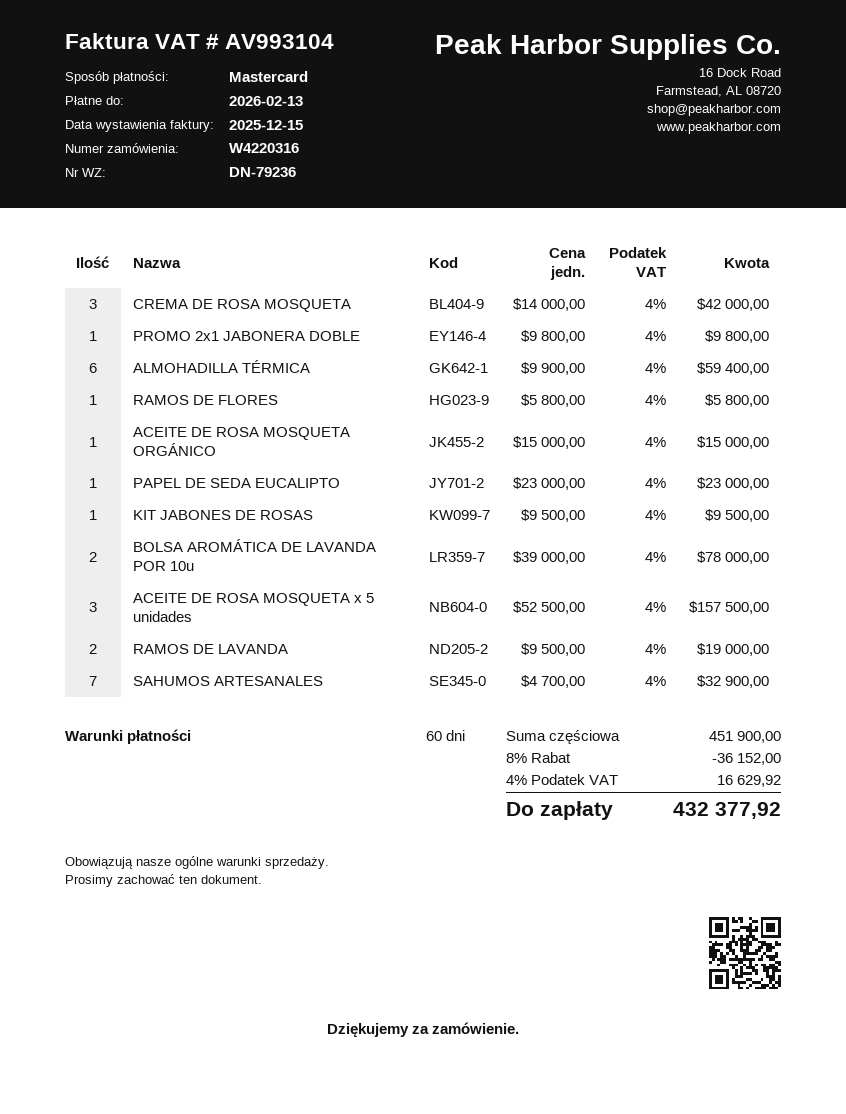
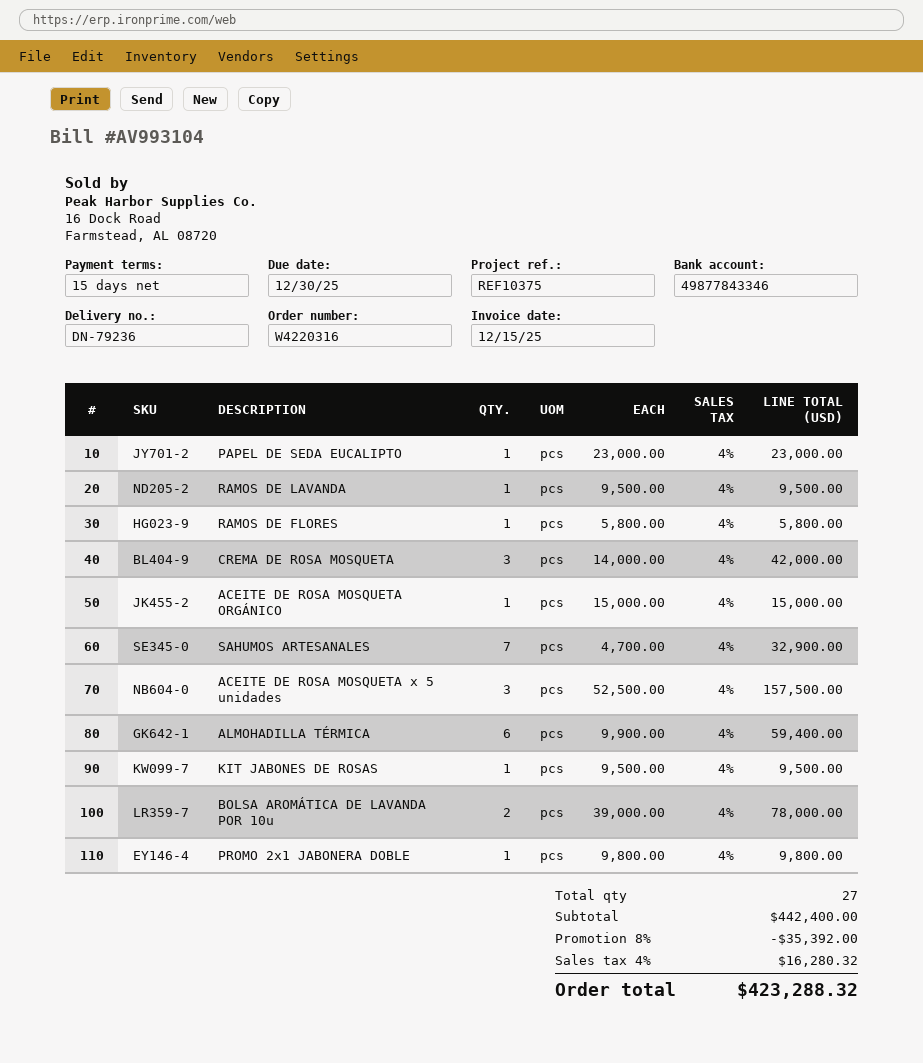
payment terms: 60 days -> 15 days
due date: 2026-02-13 -> 2025-12-30
RAMOS DE LAVANDA: 2 x 9500.00 = 19000.00 -> 1 x 9500.00 = 9500.00
subtotal: 451900.00 -> 442400.00
discount: 8% = 36152.00 -> 8% = 35392.00
tax: 4% = 16629.92 -> 4% = 16280.32
total: 432377.92 -> 423288.32

